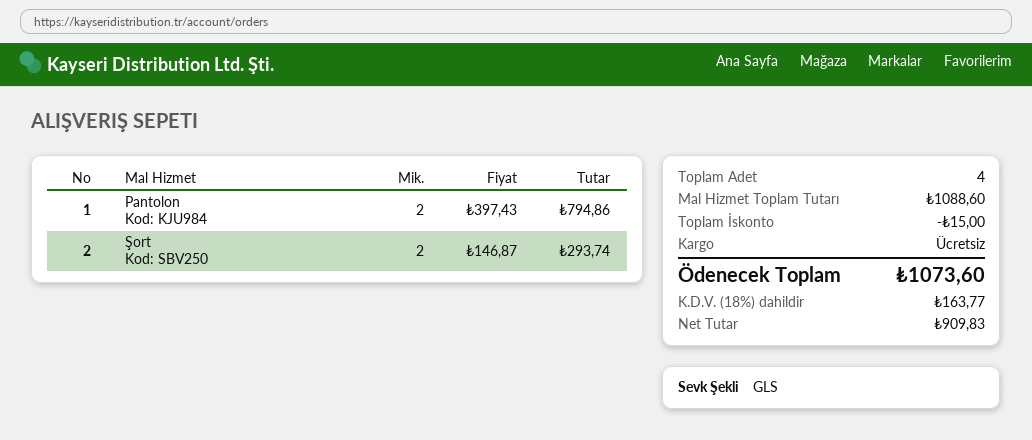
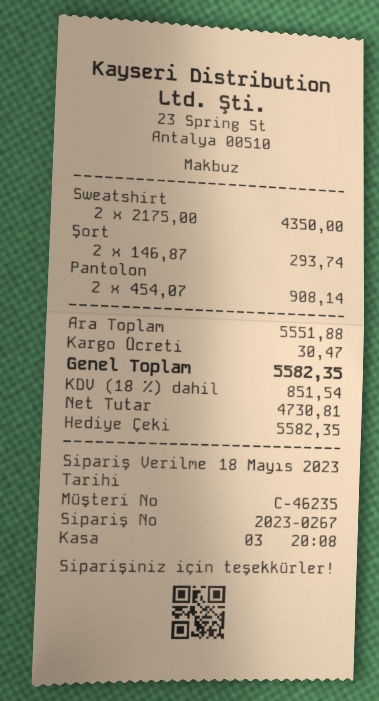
Pantolon: 2 x 397.43 = 794.86 -> 2 x 454.07 = 908.14
Sweatshirt: none -> 2 x 2175.00 = 4350.00
subtotal: 1088.60 -> 5551.88
discount: 15.00 -> none
shipping: 0.00 -> 30.47
net: 909.83 -> 4730.81
tax: 18% = 163.77 -> 18% = 851.54
total: 1073.60 -> 5582.35

